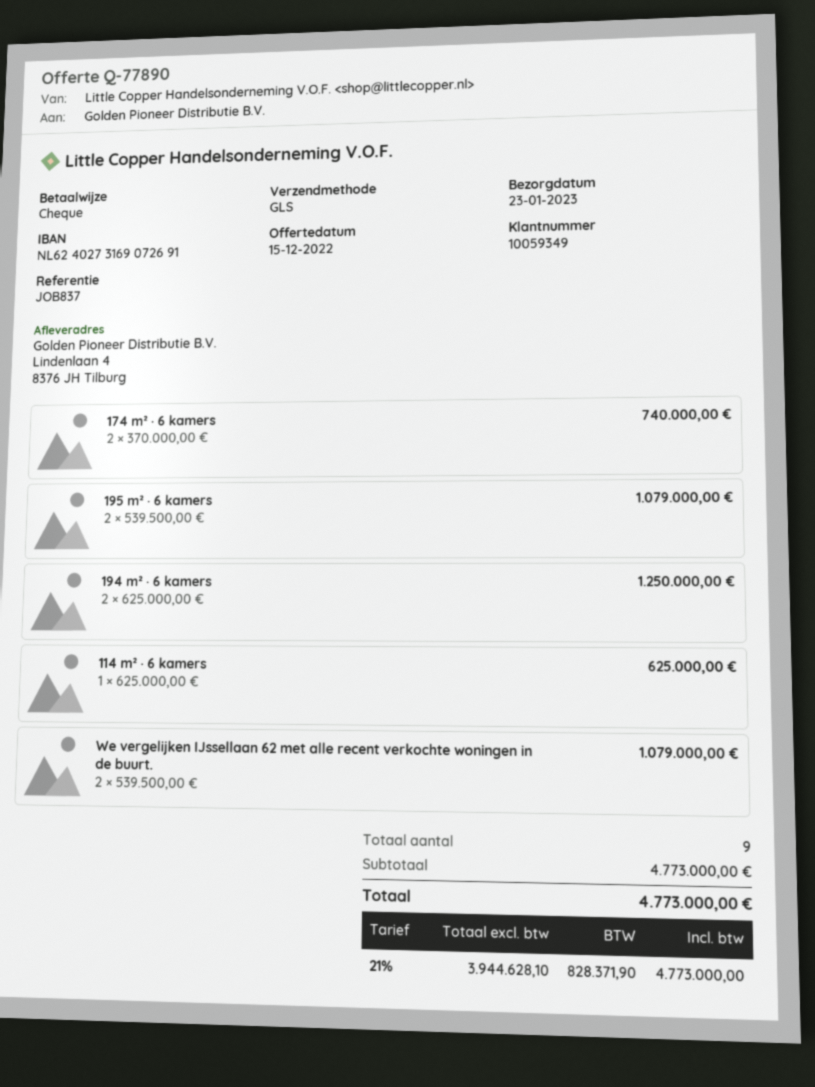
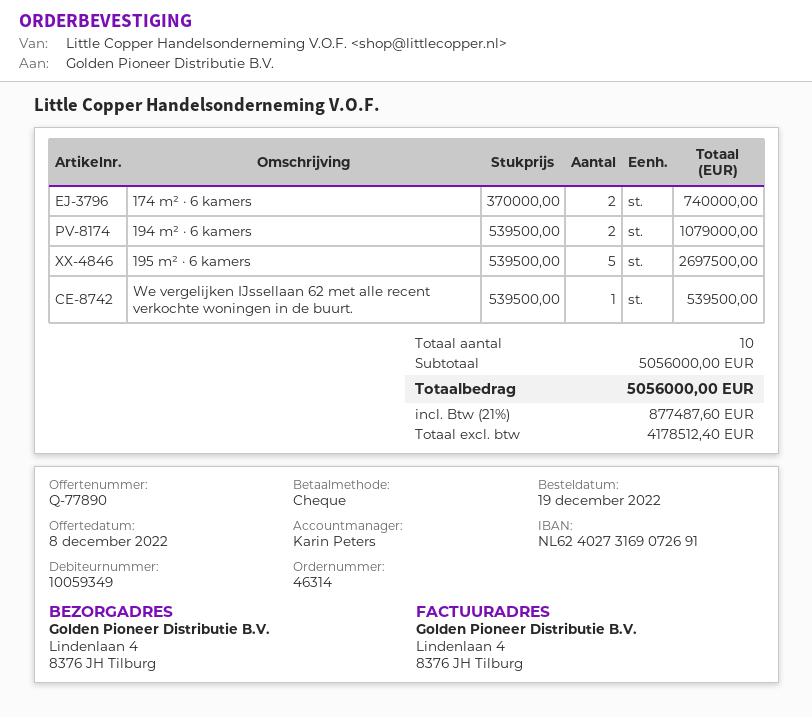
quote date: 2022-12-15 -> 2022-12-08
195 m² · 6 kamers: 2 x 539500.00 = 1079000.00 -> 5 x 539500.00 = 2697500.00
194 m² · 6 kamers: 2 x 625000.00 = 1250000.00 -> 2 x 539500.00 = 1079000.00
114 m² · 6 kamers: 1 x 625000.00 = 625000.00 -> none
We vergelijken IJssellaan 62 met alle recent verkochte woningen in de buurt.: 2 x 539500.00 = 1079000.00 -> 1 x 539500.00 = 539500.00
total quantity: 9 -> 10
subtotal: 4773000.00 -> 5056000.00
net: 3944628.10 -> 4178512.40
tax: 21% = 828371.90 -> 21% = 877487.60
total: 4773000.00 -> 5056000.00

